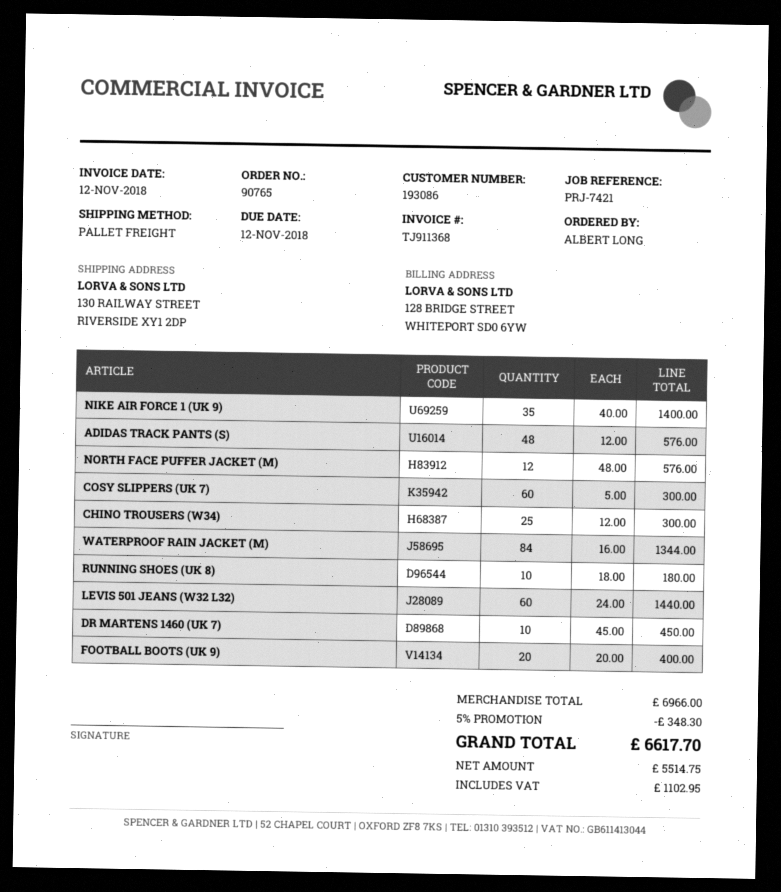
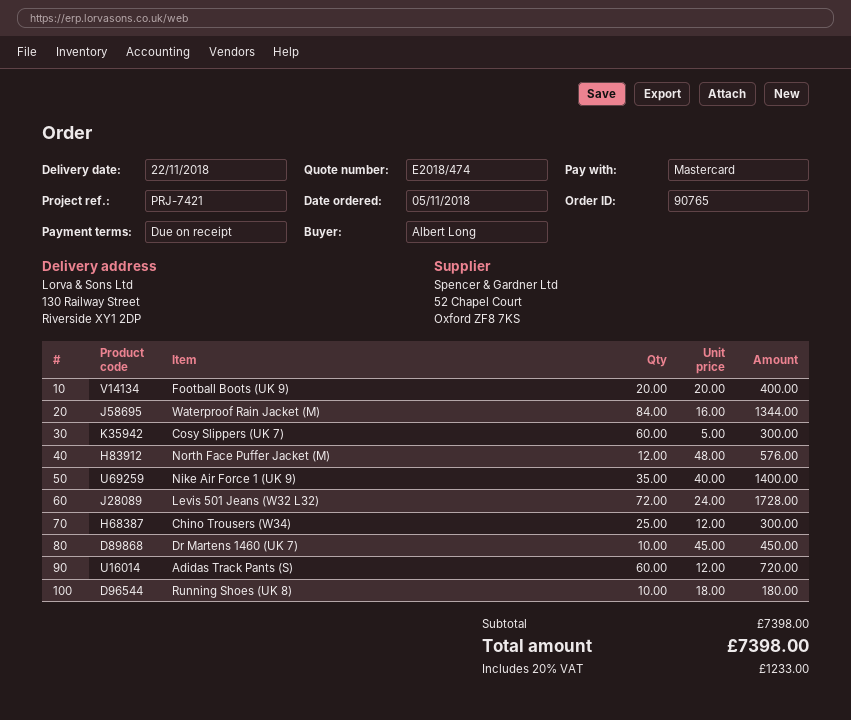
ADIDAS TRACK PANTS (S): 48 x 12.00 = 576.00 -> 60 x 12.00 = 720.00
LEVIS 501 JEANS (W32 L32): 60 x 24.00 = 1440.00 -> 72 x 24.00 = 1728.00
subtotal: 6966.00 -> 7398.00
discount: 5% = 348.30 -> none
tax: 1102.95 -> 1233.00
total: 6617.70 -> 7398.00

